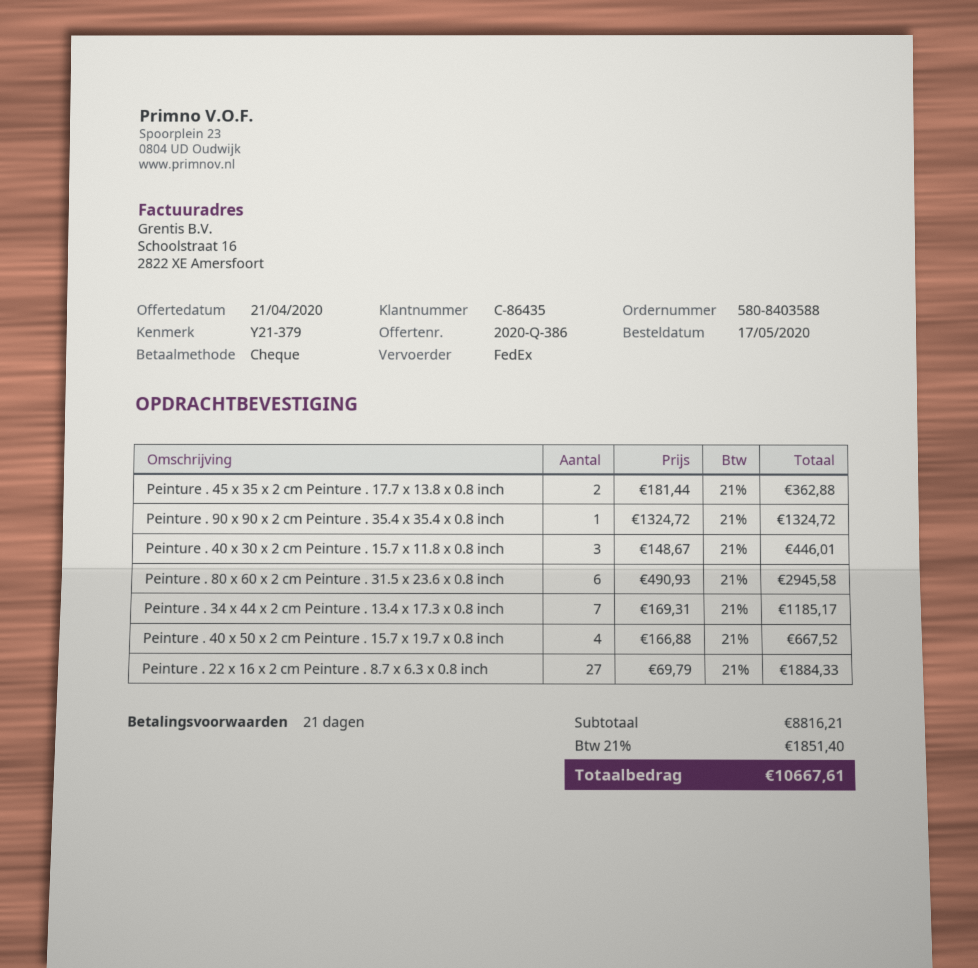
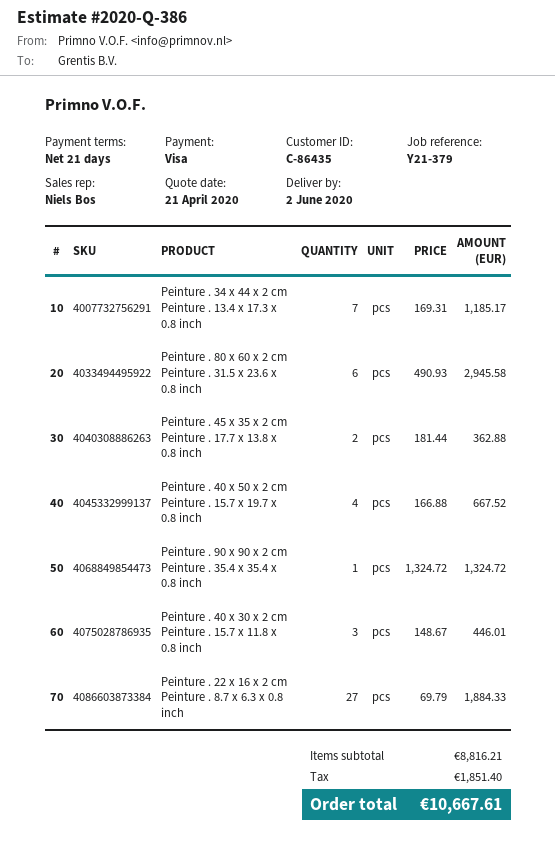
payment method: cheque -> Visa

